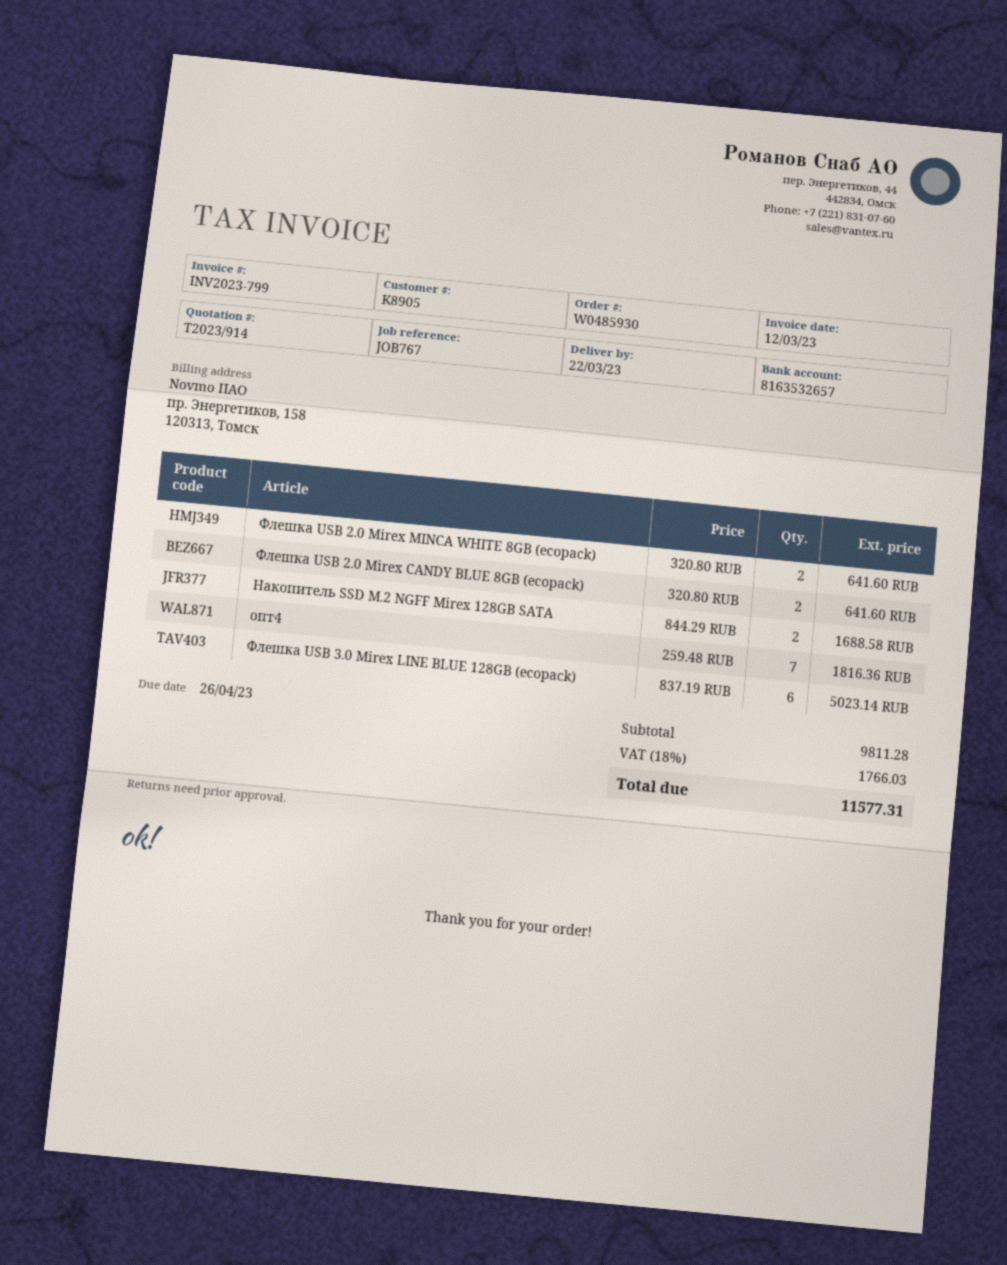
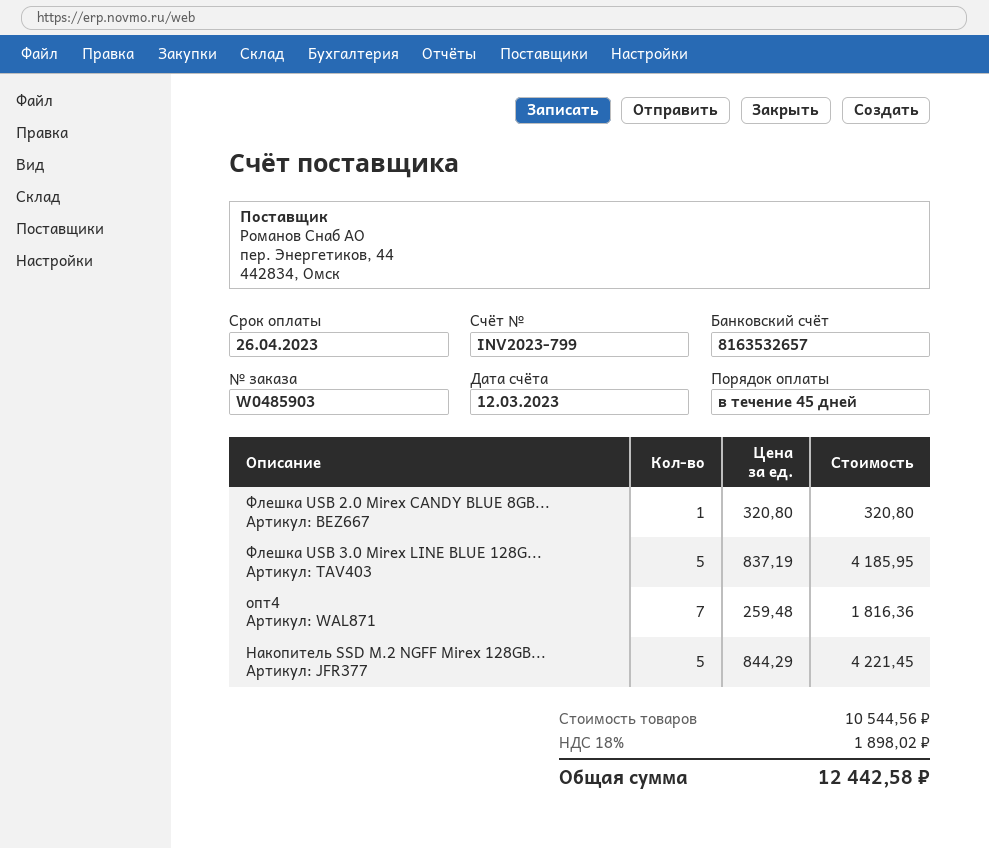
order number: W0485930 -> W0485903
Флешка USB 2.0 Mirex MINCA WHITE 8GB (ecopack): 2 x 320.80 = 641.60 -> none
Флешка USB 2.0 Mirex CANDY BLUE 8GB (ecopack): 2 x 320.80 = 641.60 -> 1 x 320.80 = 320.80
Накопитель SSD M.2 NGFF Mirex 128GB SATA: 2 x 844.29 = 1688.58 -> 5 x 844.29 = 4221.45
Флешка USB 3.0 Mirex LINE BLUE 128GB (ecopack): 6 x 837.19 = 5023.14 -> 5 x 837.19 = 4185.95
subtotal: 9811.28 -> 10544.56
tax: 18% = 1766.03 -> 18% = 1898.02
total: 11577.31 -> 12442.58

